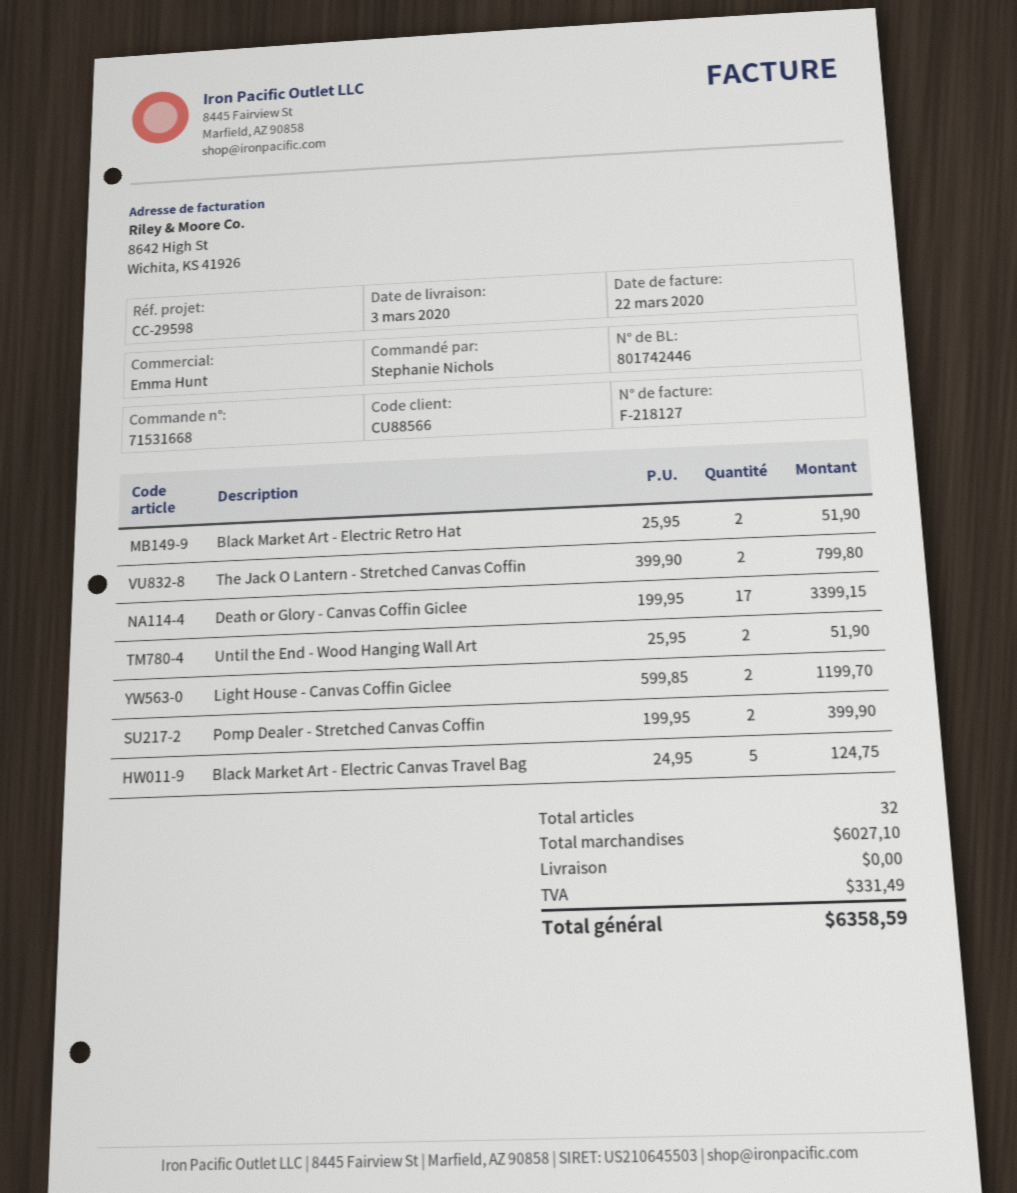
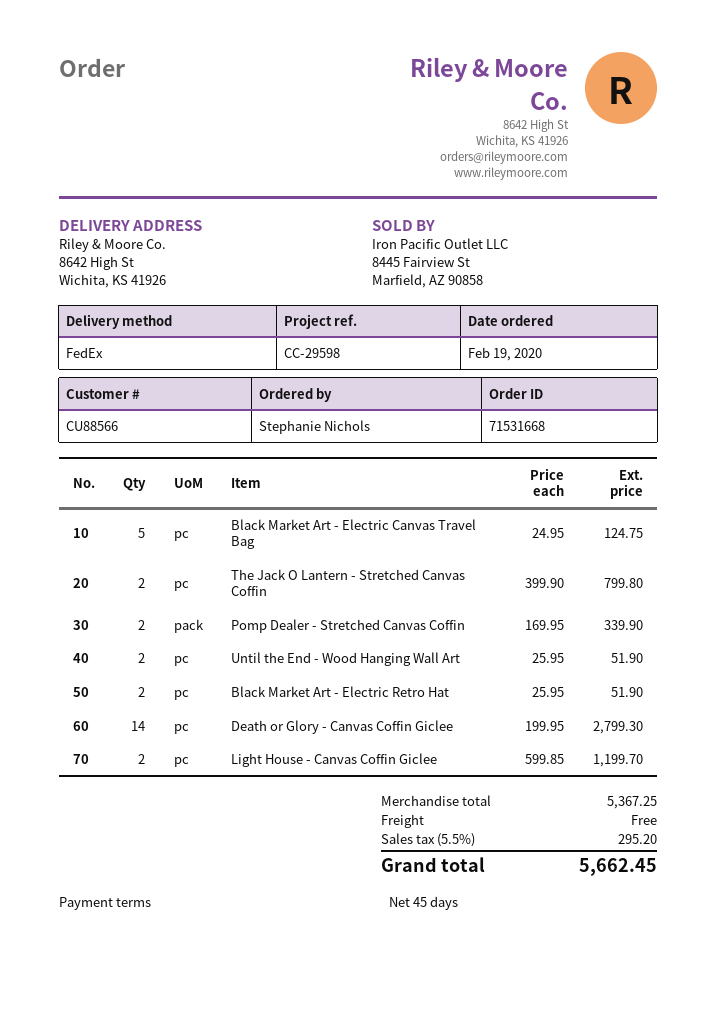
Death or Glory - Canvas Coffin Giclee: 17 x 199.95 = 3399.15 -> 14 x 199.95 = 2799.30
Pomp Dealer - Stretched Canvas Coffin: 2 x 199.95 = 399.90 -> 2 x 169.95 = 339.90
subtotal: 6027.10 -> 5367.25
tax: 331.49 -> 295.20
total: 6358.59 -> 5662.45

